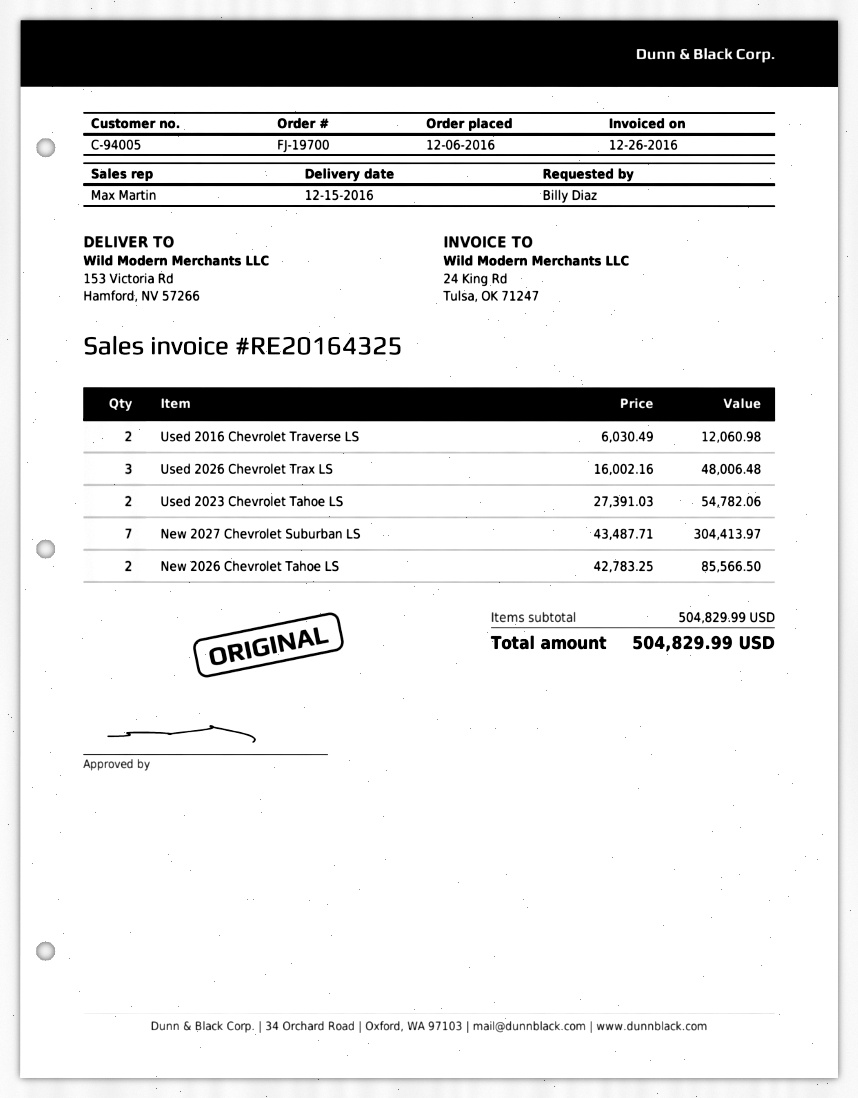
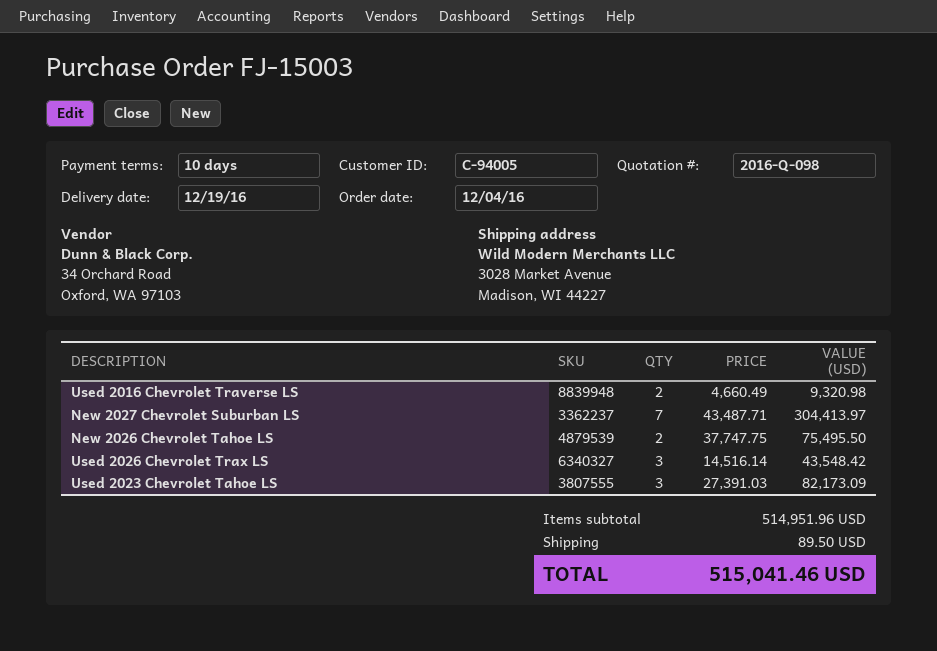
order number: FJ-19700 -> FJ-15003
order date: 2016-12-06 -> 2016-12-04
delivery date: 2016-12-15 -> 2016-12-19
ship to: 153 Victoria Rd, Hamford, NV 57266 -> 3028 Market Avenue, Madison, WI 44227
Used 2016 Chevrolet Traverse LS: 2 x 6030.49 = 12060.98 -> 2 x 4660.49 = 9320.98
Used 2026 Chevrolet Trax LS: 3 x 16002.16 = 48006.48 -> 3 x 14516.14 = 43548.42
Used 2023 Chevrolet Tahoe LS: 2 x 27391.03 = 54782.06 -> 3 x 27391.03 = 82173.09
New 2026 Chevrolet Tahoe LS: 2 x 42783.25 = 85566.50 -> 2 x 37747.75 = 75495.50
subtotal: 504829.99 -> 514951.96
shipping: none -> 89.50
total: 504829.99 -> 515041.46

